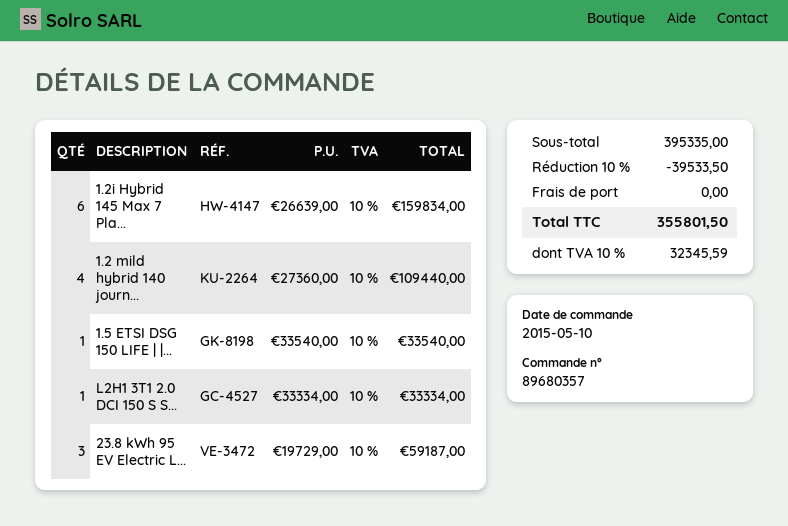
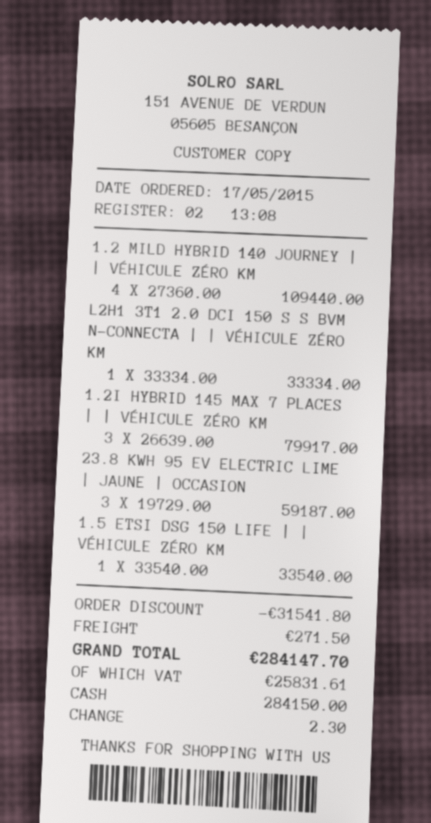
order date: 2015-05-10 -> 2015-05-17
1.2i Hybrid 145 Max 7 Pla...: 6 x 26639.00 = 159834.00 -> 3 x 26639.00 = 79917.00
discount: 39533.50 -> 31541.80
shipping: 0.00 -> 271.50
tax: 32345.59 -> 25831.61
total: 355801.50 -> 284147.70

